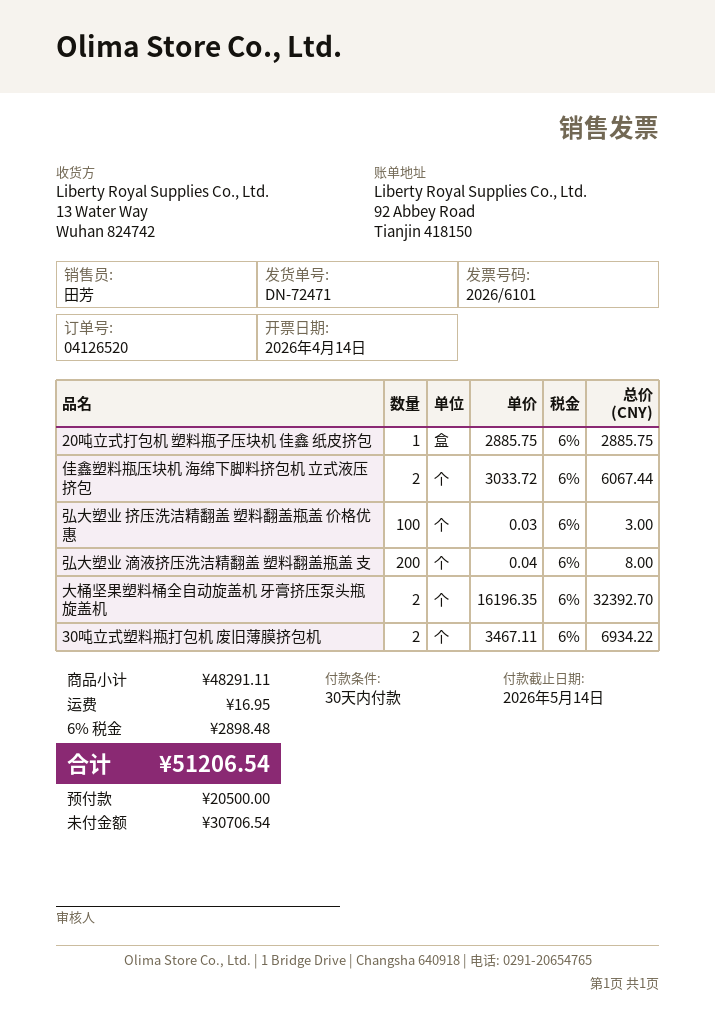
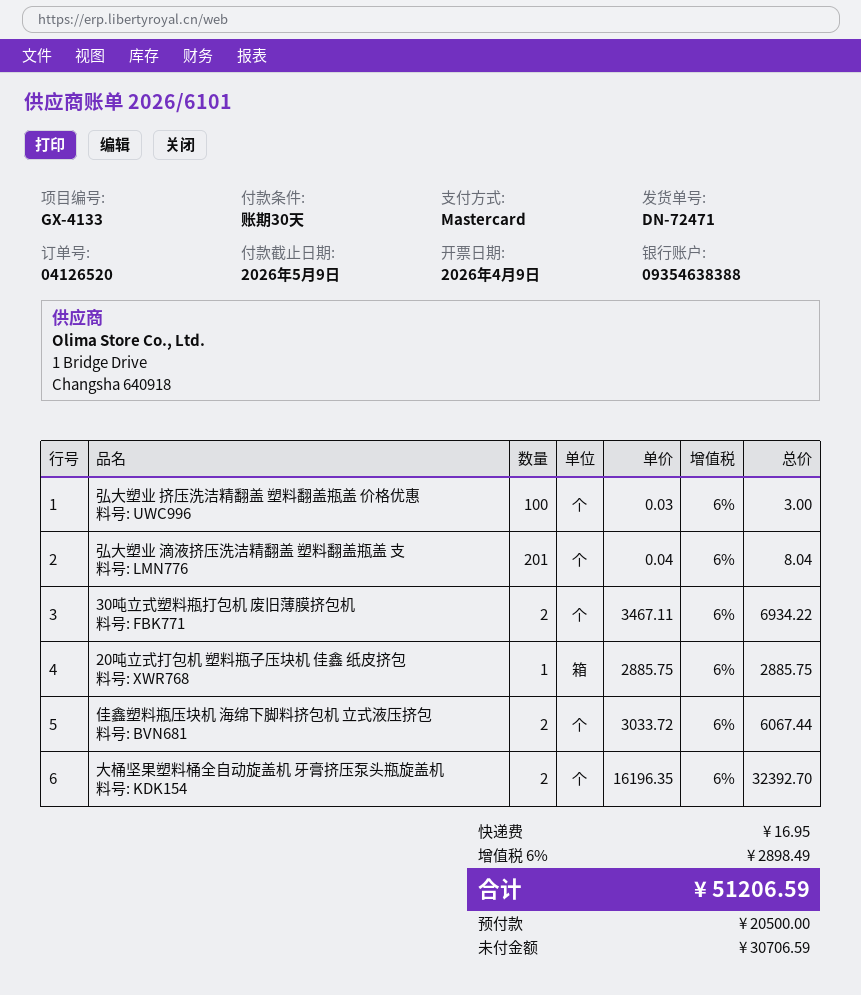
invoice date: 2026-04-14 -> 2026-04-09
due date: 2026-05-14 -> 2026-05-09
弘大塑业 滴液挤压洗洁精翻盖 塑料翻盖瓶盖 支: 200 x 0.04 = 8.00 -> 201 x 0.04 = 8.04
tax: 6% = 2898.48 -> 6% = 2898.49
total: 51206.54 -> 51206.59
balance: 30706.54 -> 30706.59

